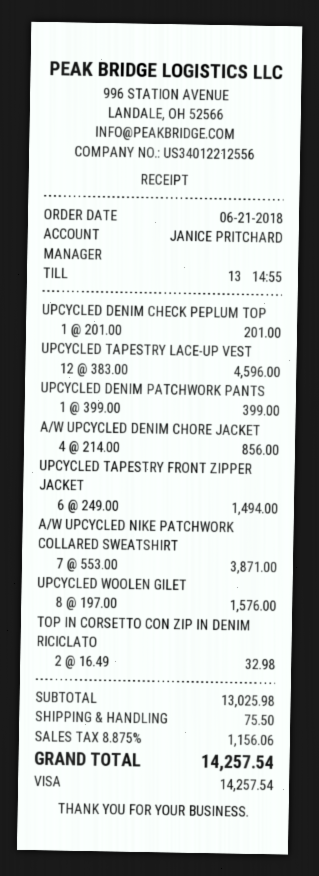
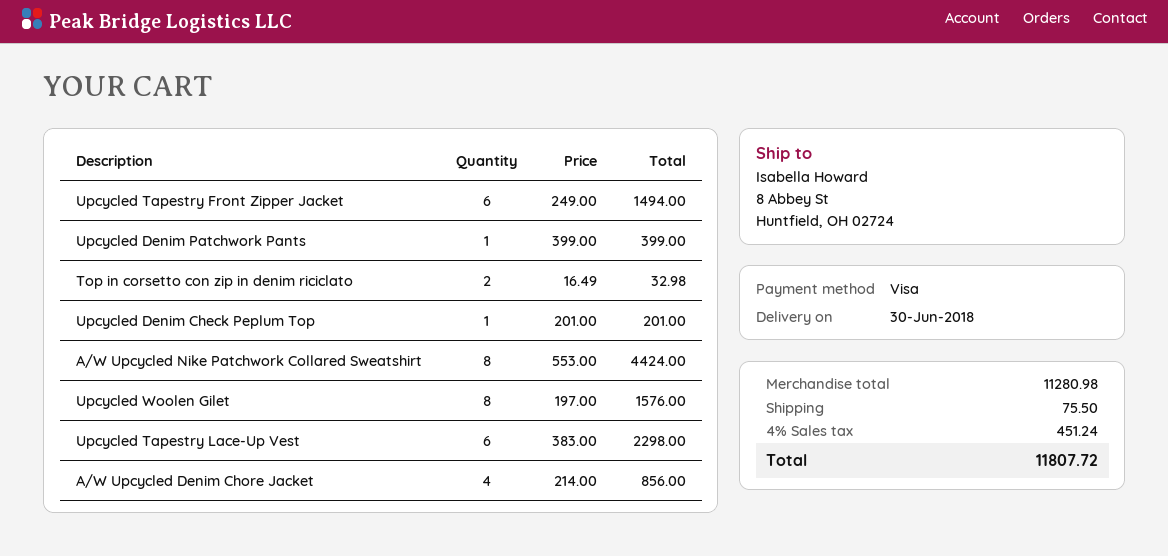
UPCYCLED TAPESTRY LACE-UP VEST: 12 x 383.00 = 4596.00 -> 6 x 383.00 = 2298.00
A/W UPCYCLED NIKE PATCHWORK COLLARED SWEATSHIRT: 7 x 553.00 = 3871.00 -> 8 x 553.00 = 4424.00
subtotal: 13025.98 -> 11280.98
tax: 8.875% = 1156.06 -> 4% = 451.24
total: 14257.54 -> 11807.72

